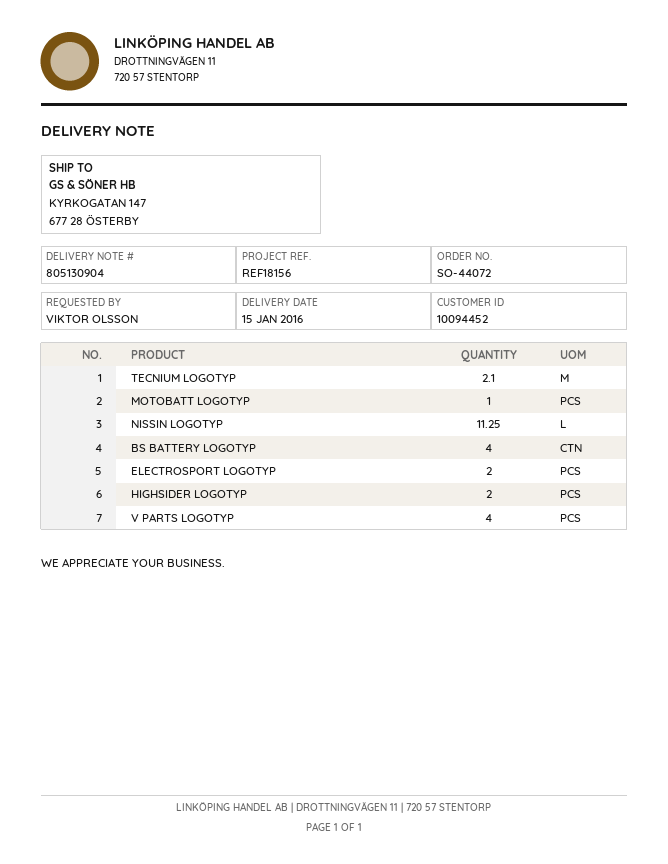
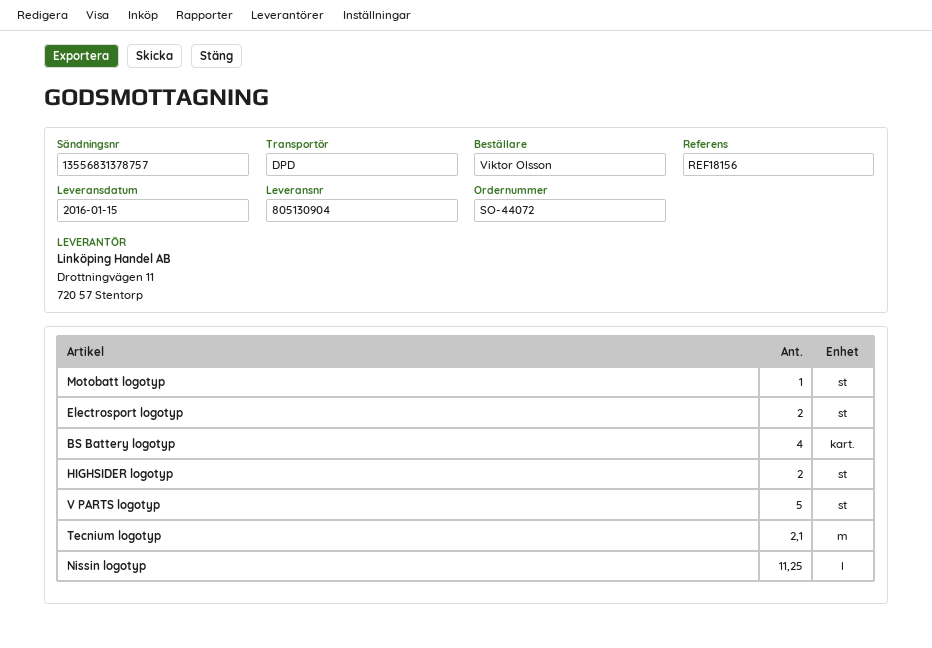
V PARTS LOGOTYP: 4 -> 5

